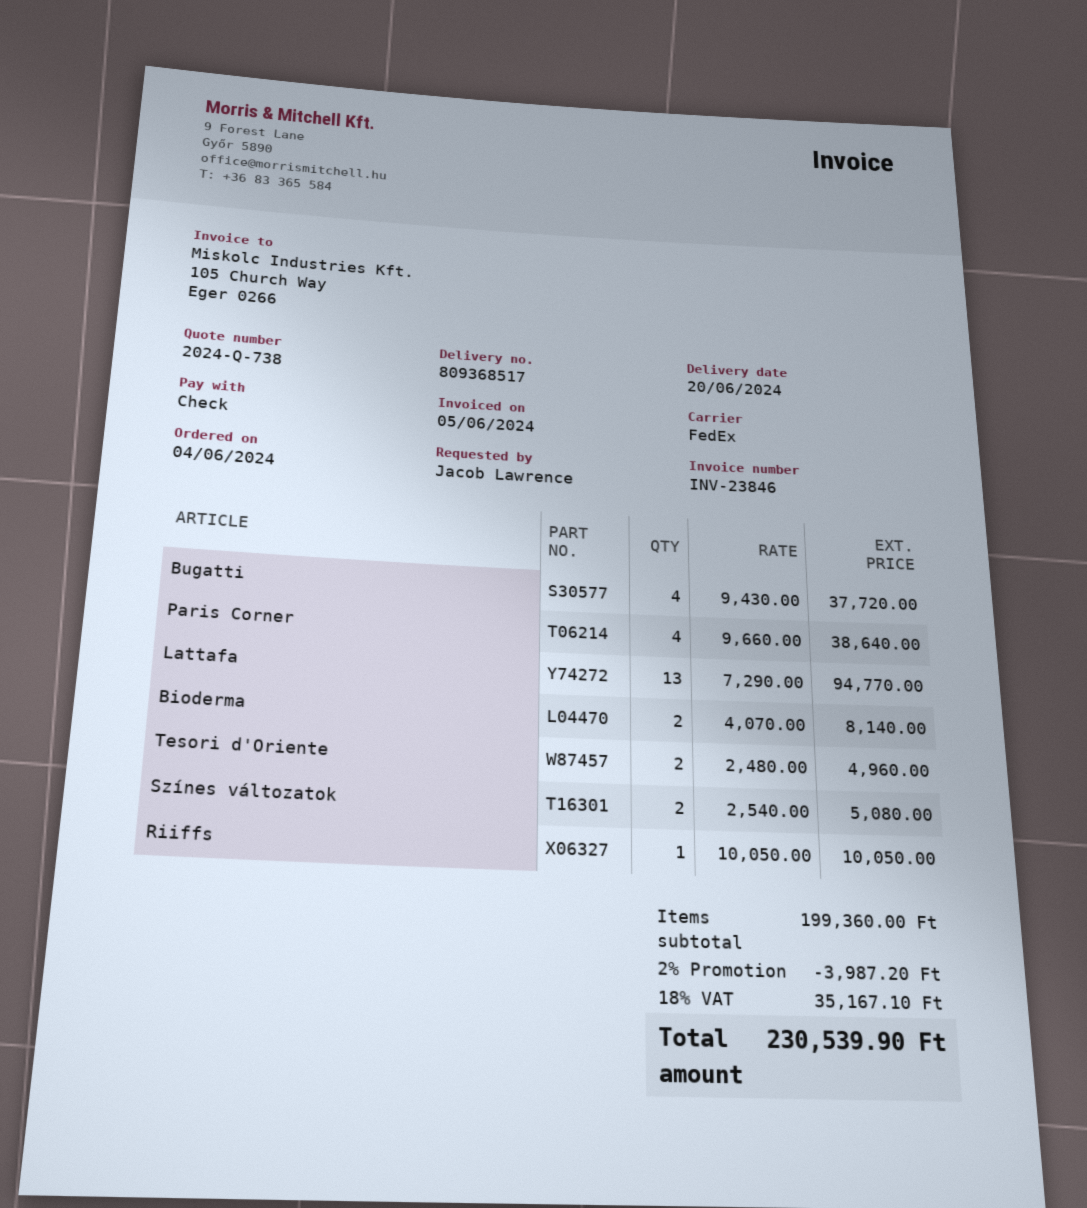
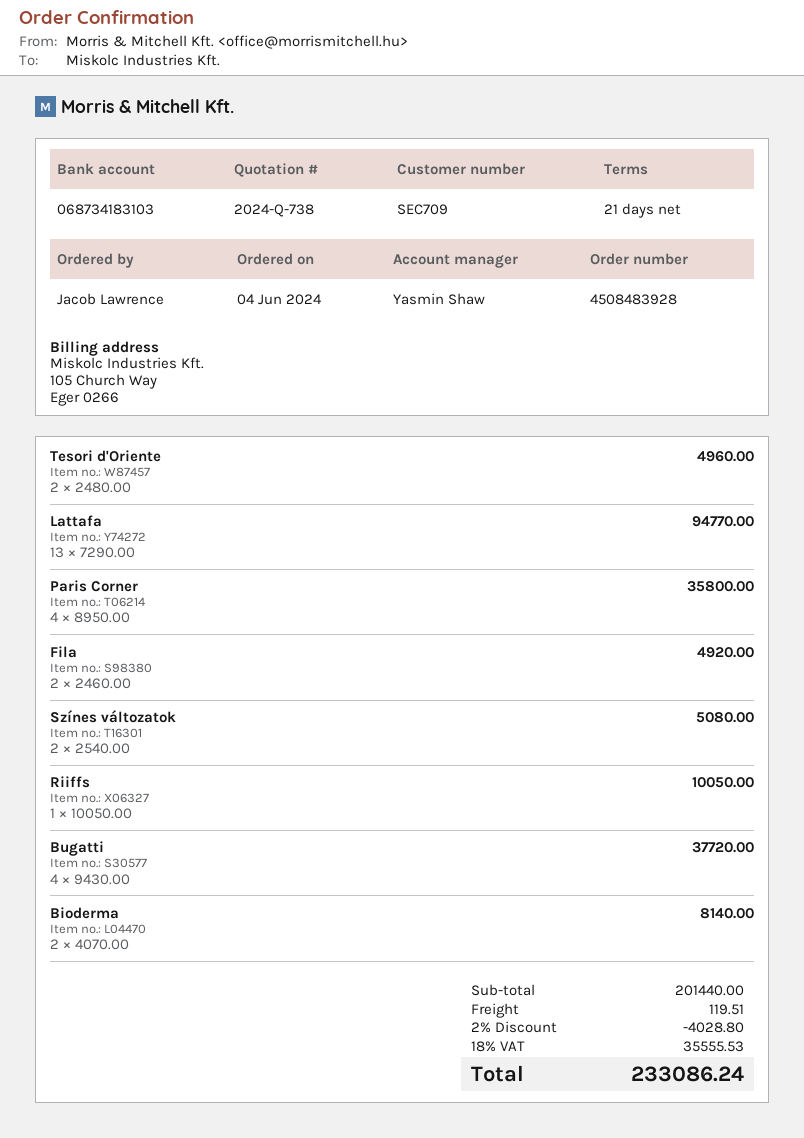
Paris Corner: 4 x 9660.00 = 38640.00 -> 4 x 8950.00 = 35800.00
Fila: none -> 2 x 2460.00 = 4920.00
subtotal: 199360.00 -> 201440.00
discount: 2% = 3987.20 -> 2% = 4028.80
shipping: none -> 119.51
tax: 18% = 35167.10 -> 18% = 35555.53
total: 230539.90 -> 233086.24

